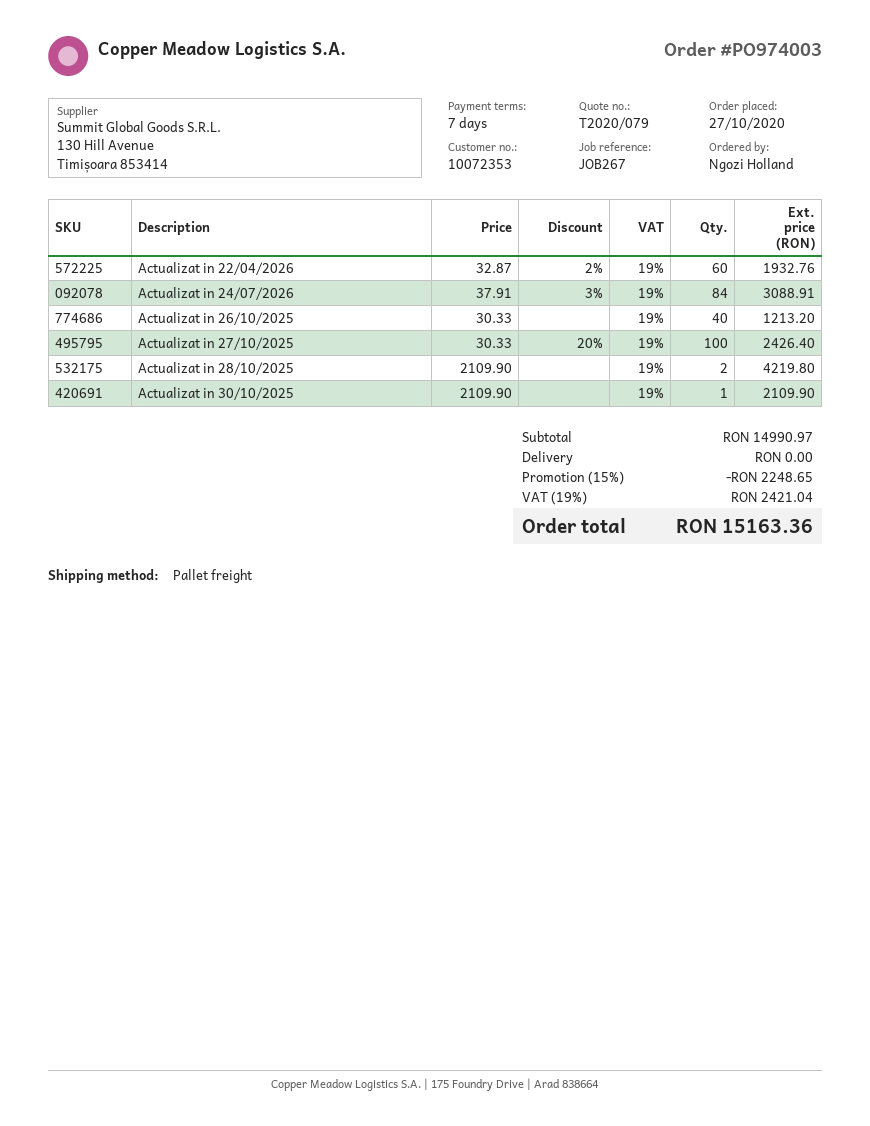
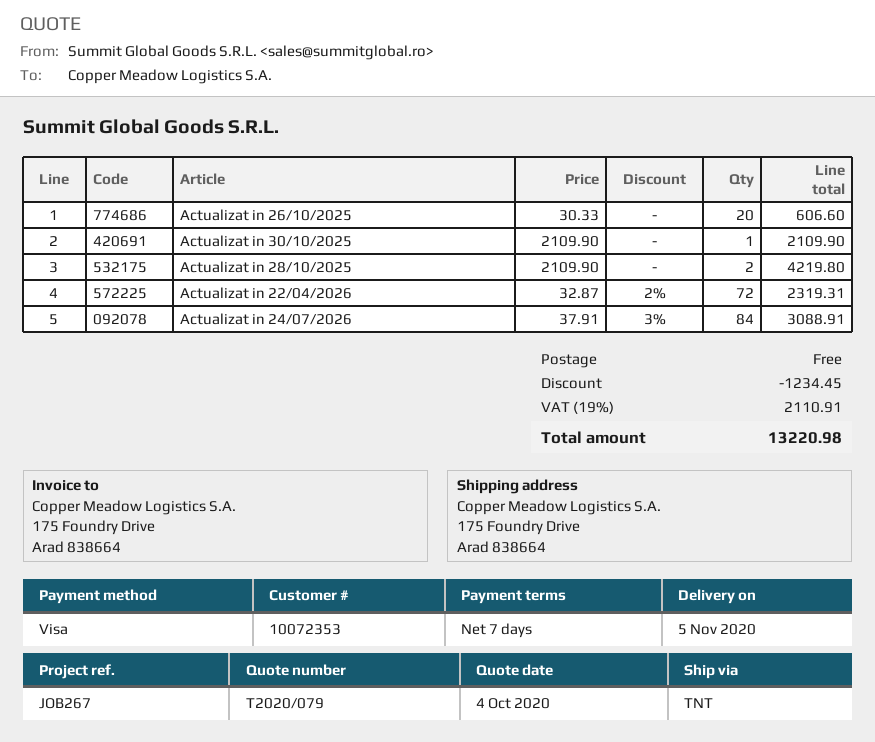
shipping method: pallet freight -> TNT
Actualizat in 22/04/2026: 60 x 32.87 - 2% = 1932.76 -> 72 x 32.87 - 2% = 2319.31
Actualizat in 26/10/2025: 40 x 30.33 = 1213.20 -> 20 x 30.33 = 606.60
Actualizat in 27/10/2025: 100 x 30.33 - 20% = 2426.40 -> none
discount: 2248.65 -> 1234.45
tax: 19% = 2421.04 -> 19% = 2110.91
total: 15163.36 -> 13220.98

